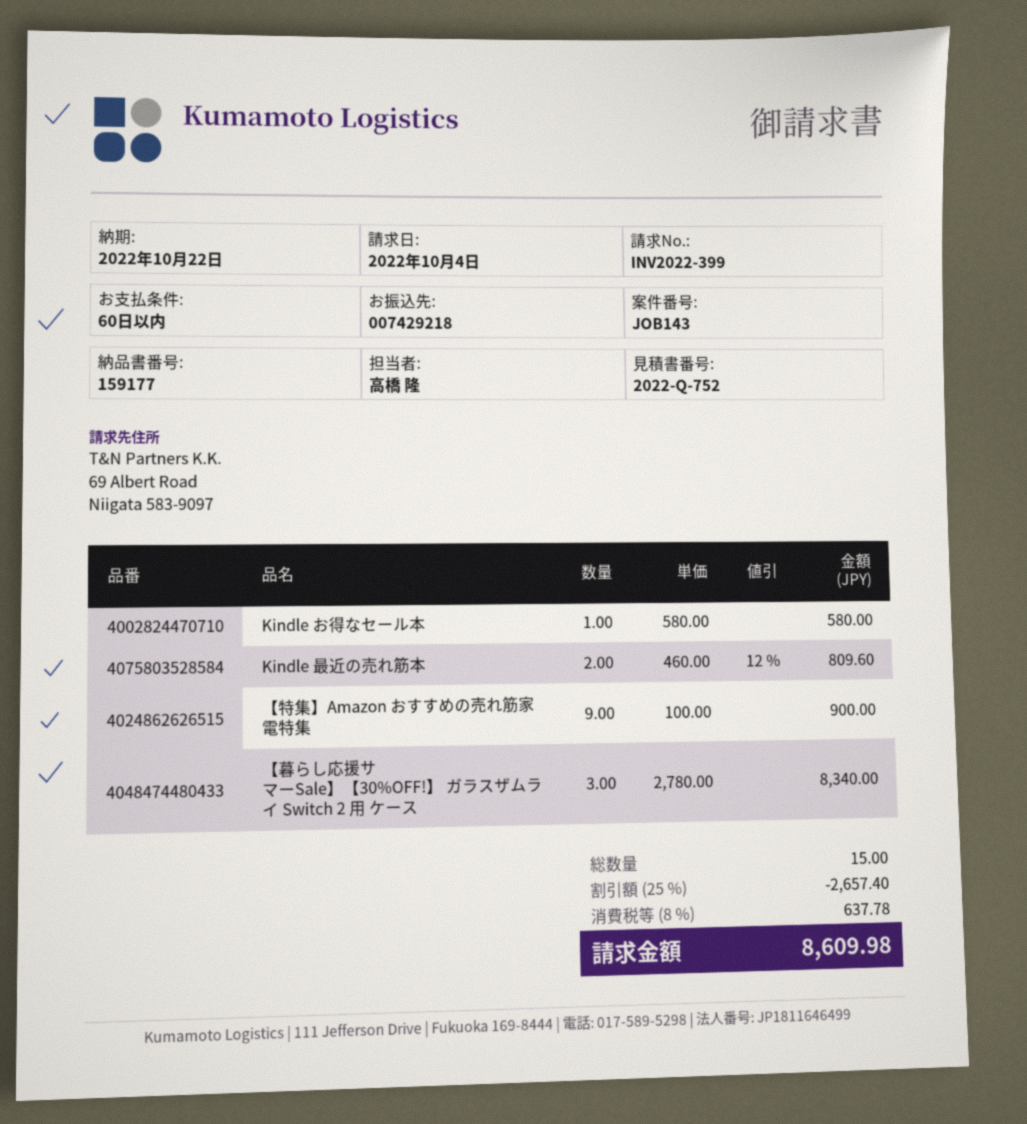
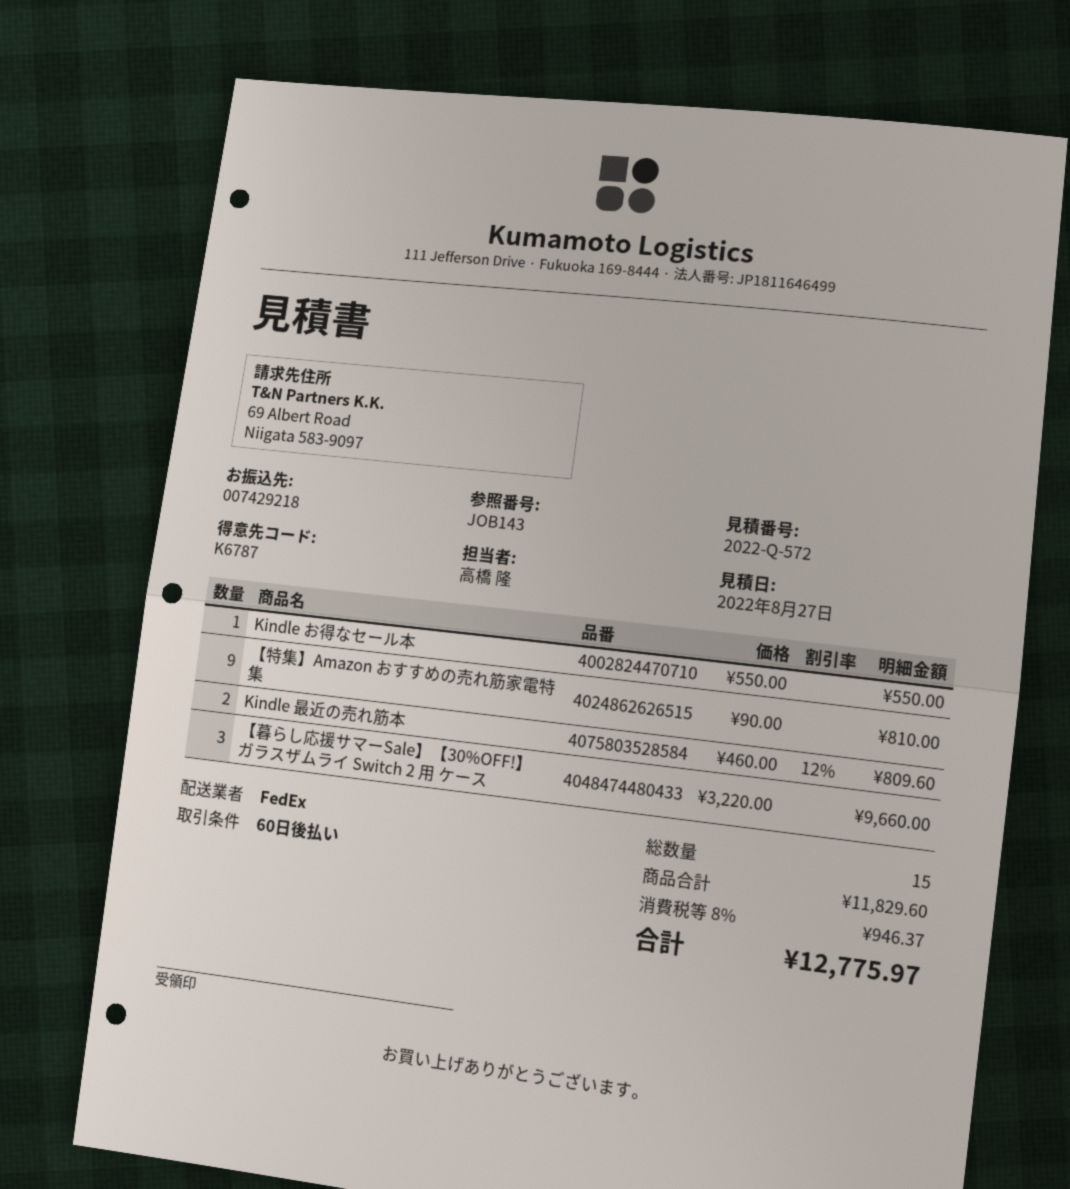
quote number: 2022-Q-752 -> 2022-Q-572
Kindle お得なセール本: 1 x 580.00 = 580.00 -> 1 x 550.00 = 550.00
【特集】Amazon おすすめの売れ筋家電特集: 9 x 100.00 = 900.00 -> 9 x 90.00 = 810.00
【暮らし応援サマーSale】【30%OFF!】 ガラスザムライ Switch 2 用 ケース: 3 x 2780.00 = 8340.00 -> 3 x 3220.00 = 9660.00
discount: 25% = 2657.40 -> none
tax: 8% = 637.78 -> 8% = 946.37
total: 8609.98 -> 12775.97

